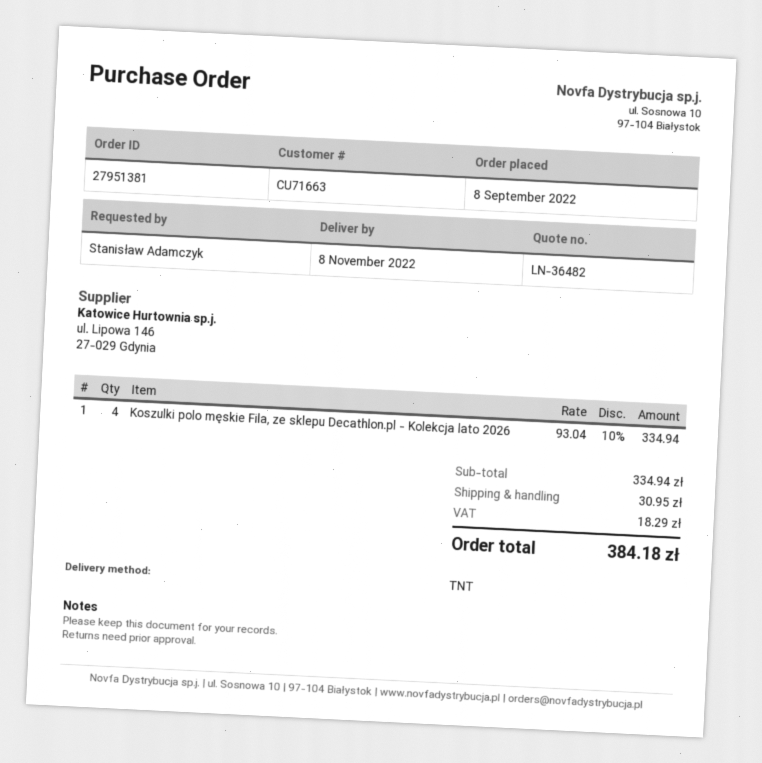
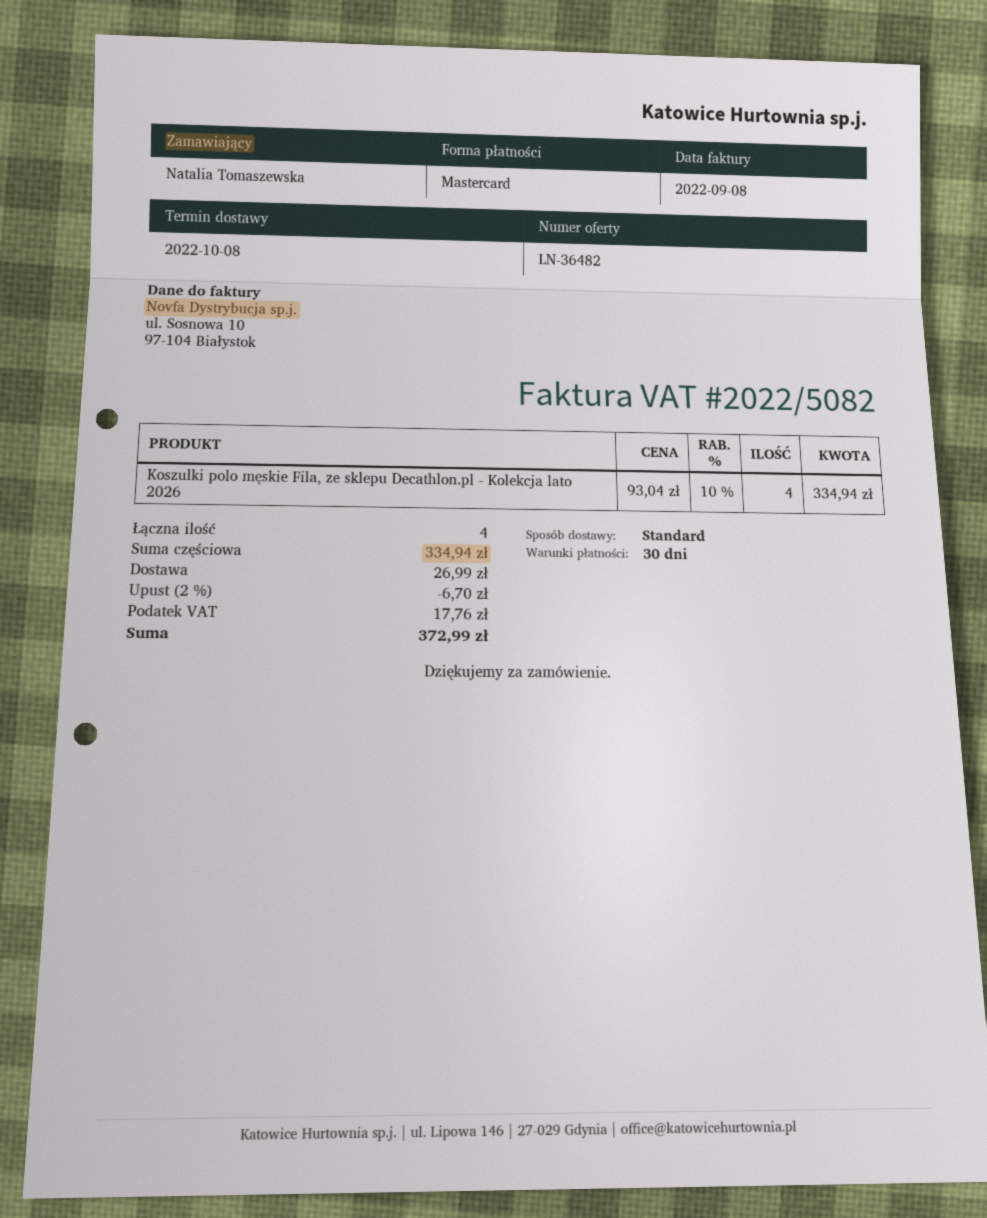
delivery date: 2022-11-08 -> 2022-10-08
ordered by: Stanisław Adamczyk -> Natalia Tomaszewska
shipping method: TNT -> standard
discount: none -> 2% = 6.70
shipping: 30.95 -> 26.99
tax: 18.29 -> 17.76
total: 384.18 -> 372.99

